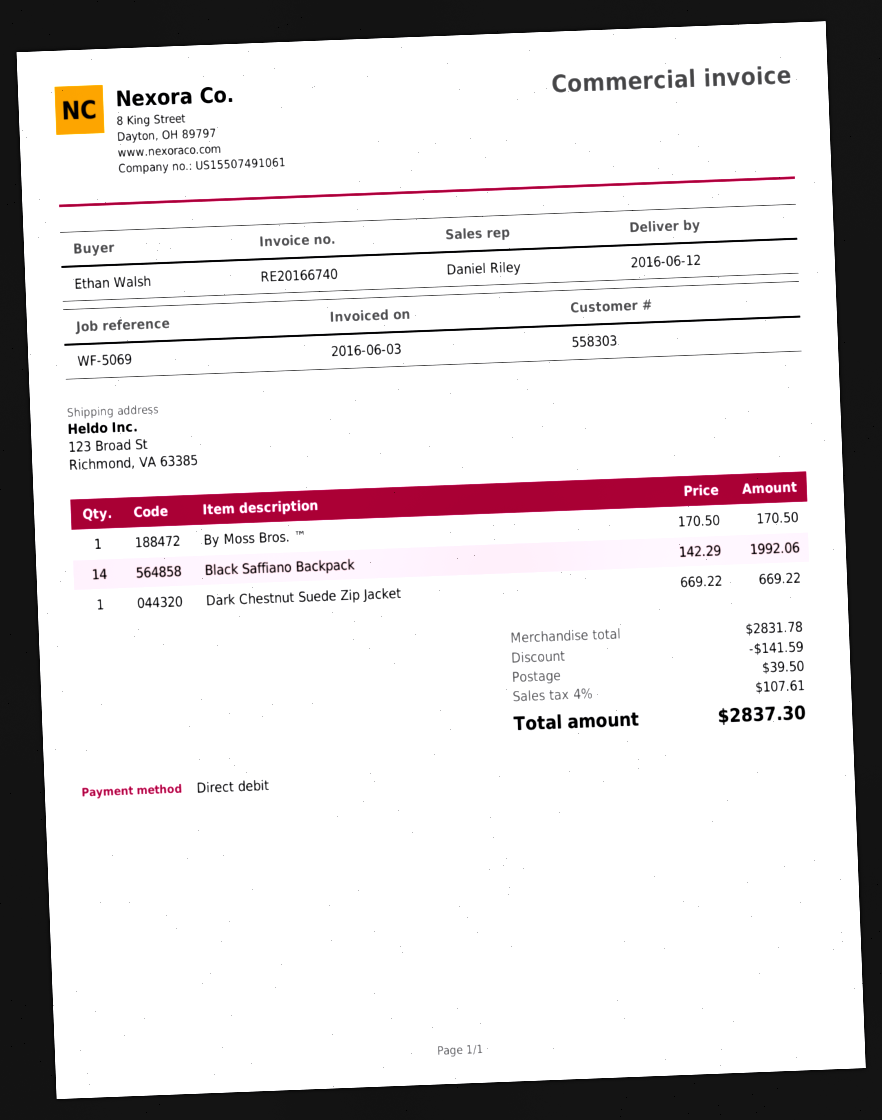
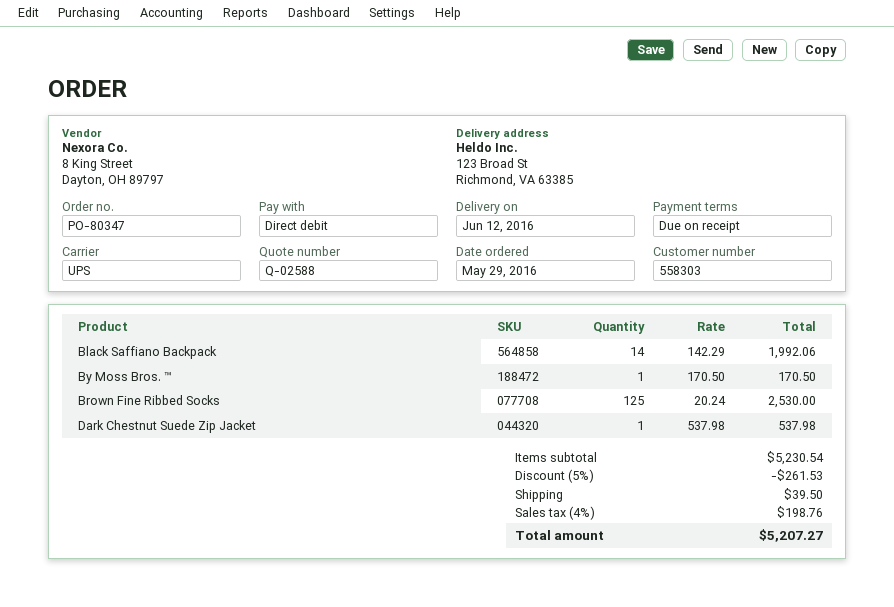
Dark Chestnut Suede Zip Jacket: 1 x 669.22 = 669.22 -> 1 x 537.98 = 537.98
Brown Fine Ribbed Socks: none -> 125 x 20.24 = 2530.00
subtotal: 2831.78 -> 5230.54
discount: 141.59 -> 261.53
tax: 4% = 107.61 -> 4% = 198.76
total: 2837.30 -> 5207.27

